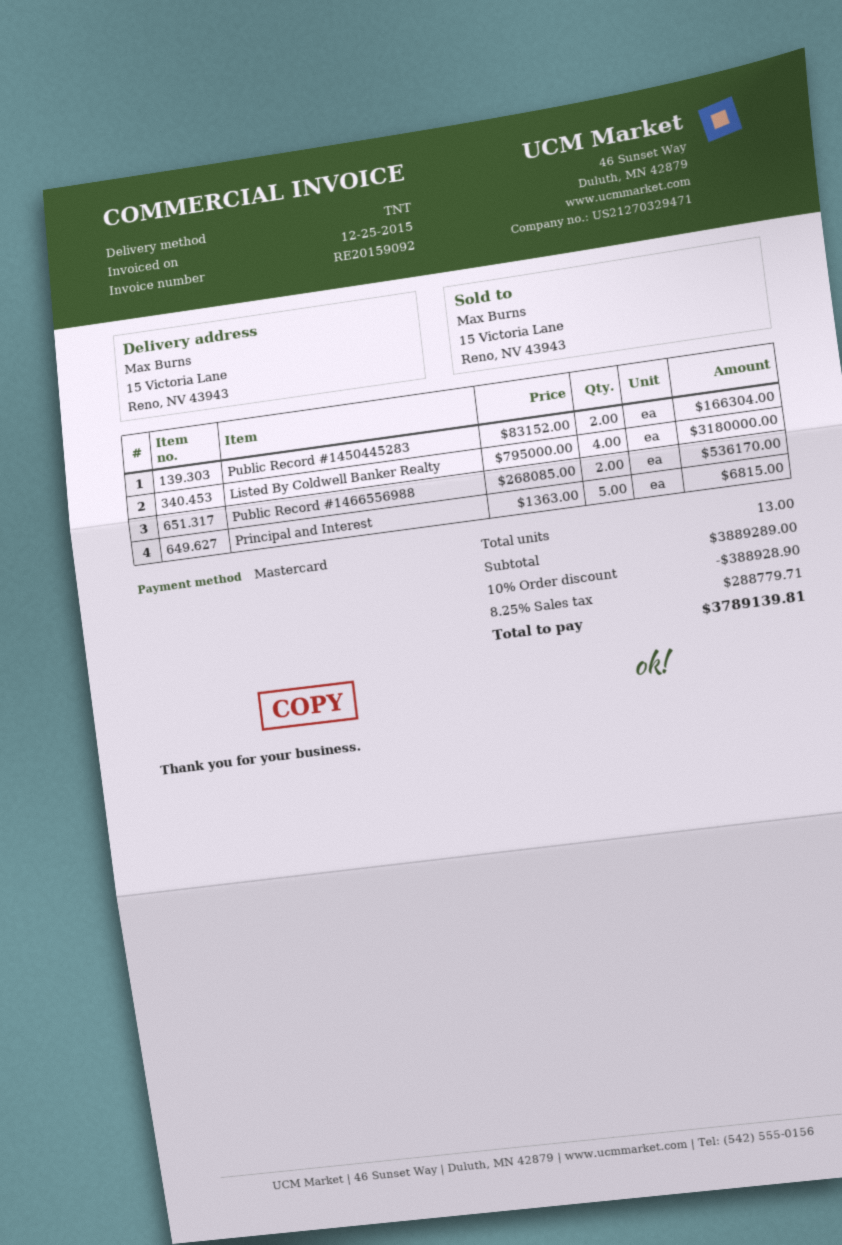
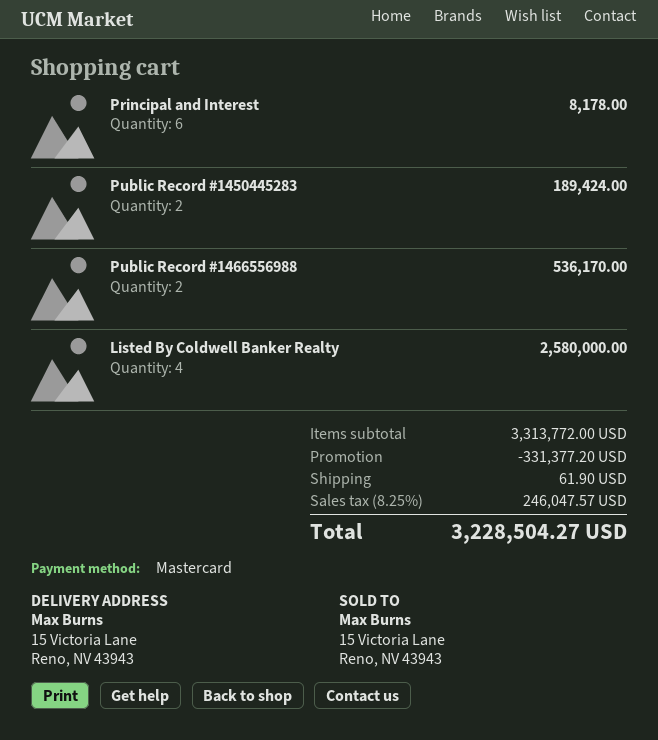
Public Record #1450445283: 2 for 166304.00 -> 2 for 189424.00
Listed By Coldwell Banker Realty: 4 for 3180000.00 -> 4 for 2580000.00
Principal and Interest: 5 for 6815.00 -> 6 for 8178.00
subtotal: 3889289.00 -> 3313772.00
discount: 388928.90 -> 331377.20
shipping: none -> 61.90
tax: 8.25% = 288779.71 -> 8.25% = 246047.57
total: 3789139.81 -> 3228504.27

